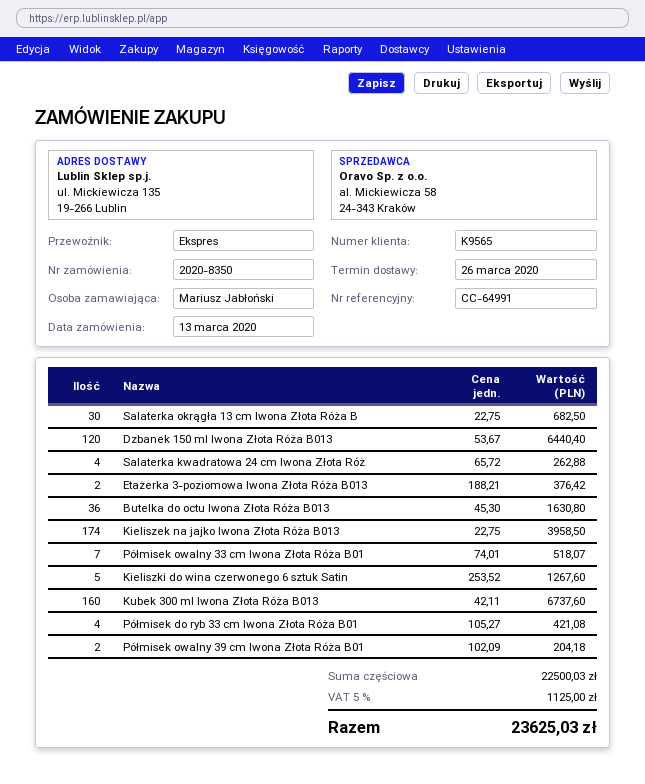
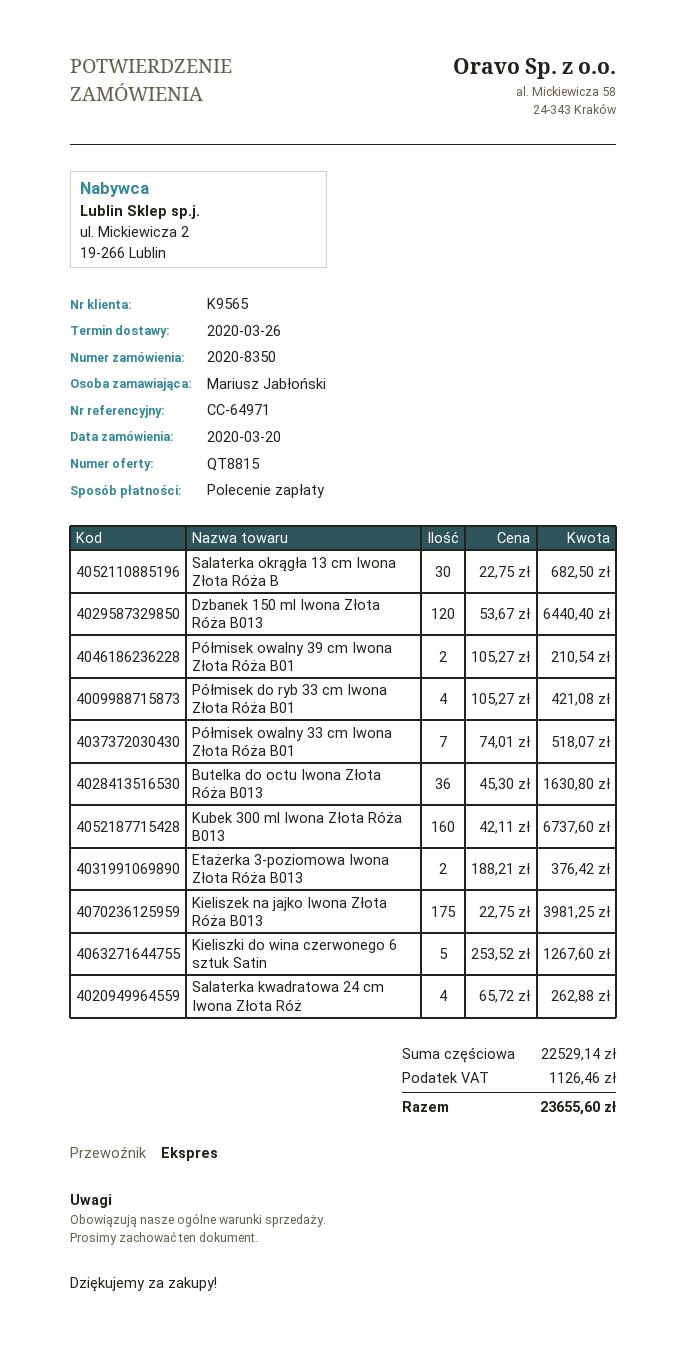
order date: 2020-03-13 -> 2020-03-20
reference: CC-64991 -> CC-64971
Kieliszek na jajko Iwona Złota Róża B013: 174 x 22.75 = 3958.50 -> 175 x 22.75 = 3981.25
Półmisek owalny 39 cm Iwona Złota Róża B01: 2 x 102.09 = 204.18 -> 2 x 105.27 = 210.54
subtotal: 22500.03 -> 22529.14
tax: 1125.00 -> 1126.46
total: 23625.03 -> 23655.60

